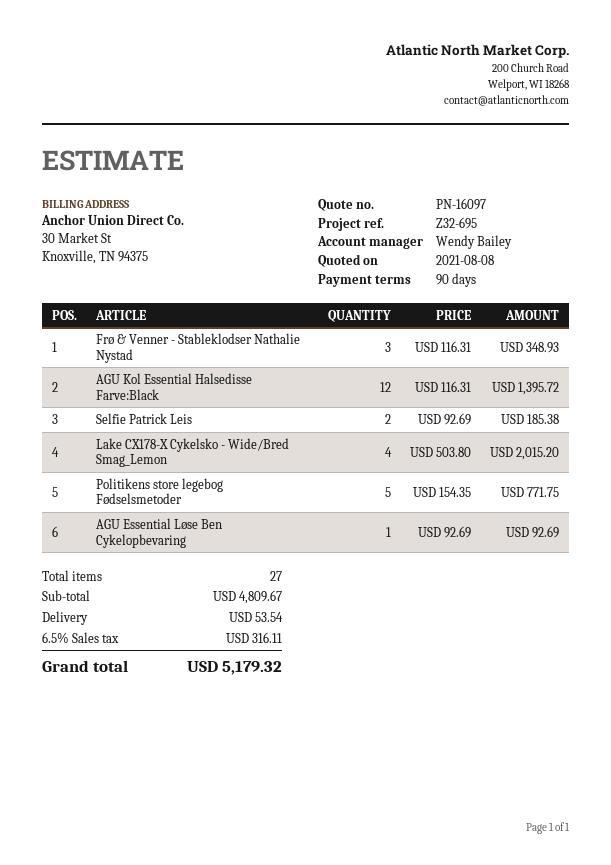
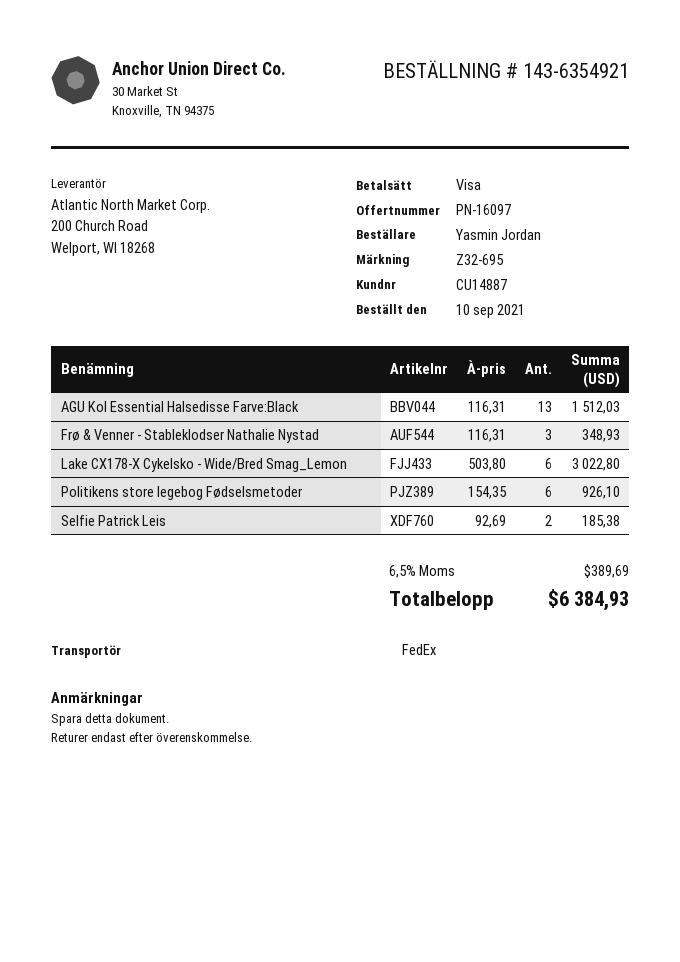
AGU Kol Essential Halsedisse Farve:Black: 12 x 116.31 = 1395.72 -> 13 x 116.31 = 1512.03
Lake CX178-X Cykelsko - Wide/Bred Smag_Lemon: 4 x 503.80 = 2015.20 -> 6 x 503.80 = 3022.80
Politikens store legebog Fødselsmetoder: 5 x 154.35 = 771.75 -> 6 x 154.35 = 926.10
AGU Essential Løse Ben Cykelopbevaring: 1 x 92.69 = 92.69 -> none
shipping: 53.54 -> none
tax: 6.5% = 316.11 -> 6.5% = 389.69
total: 5179.32 -> 6384.93

